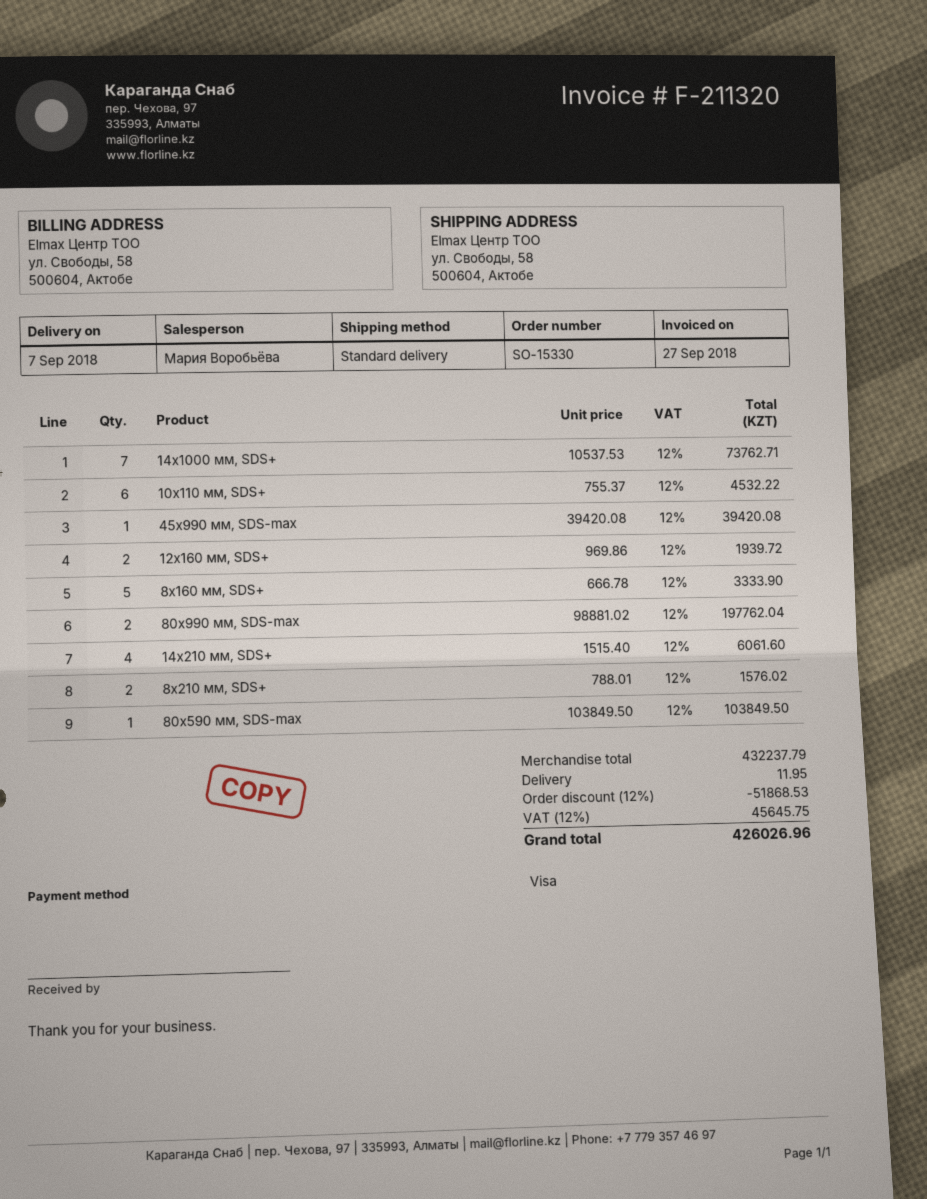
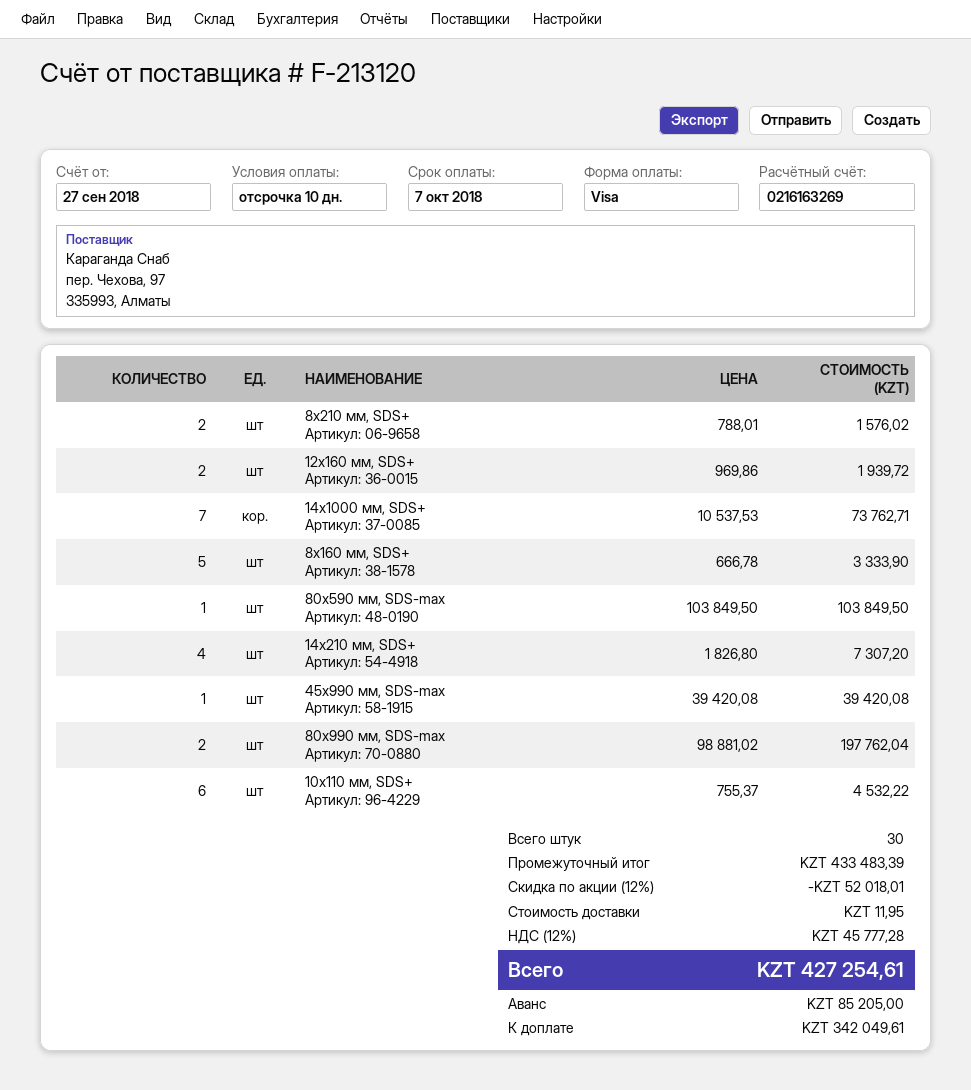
invoice number: F-211320 -> F-213120
14x210 мм, SDS+: 4 x 1515.40 = 6061.60 -> 4 x 1826.80 = 7307.20
subtotal: 432237.79 -> 433483.39
discount: 12% = 51868.53 -> 12% = 52018.01
tax: 12% = 45645.75 -> 12% = 45777.28
total: 426026.96 -> 427254.61

